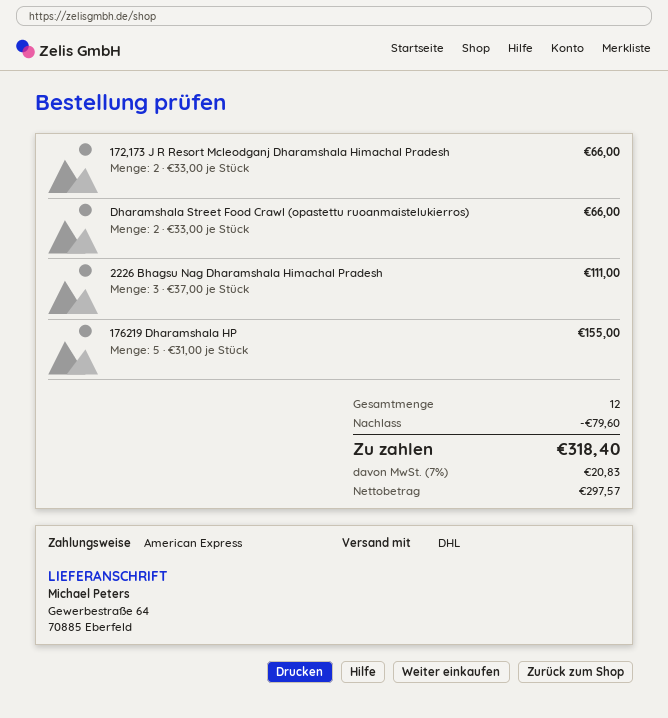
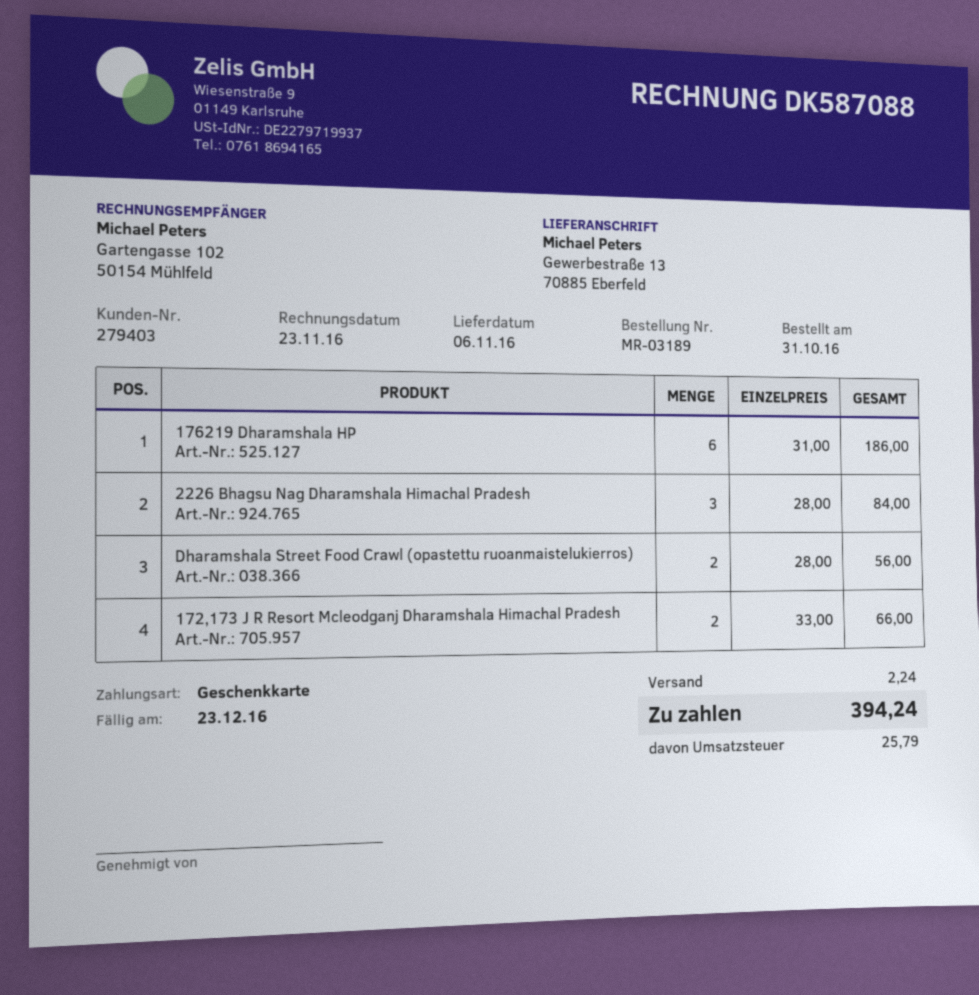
payment method: American Express -> gift card
ship to: Gewerbestraße 64, 70885 Eberfeld -> Gewerbestraße 13, 70885 Eberfeld
Dharamshala Street Food Crawl (opastettu ruoanmaistelukierros): 2 x 33.00 = 66.00 -> 2 x 28.00 = 56.00
2226 Bhagsu Nag Dharamshala Himachal Pradesh: 3 x 37.00 = 111.00 -> 3 x 28.00 = 84.00
176219 Dharamshala HP: 5 x 31.00 = 155.00 -> 6 x 31.00 = 186.00
discount: 79.60 -> none
shipping: none -> 2.24
tax: 20.83 -> 25.79
total: 318.40 -> 394.24

